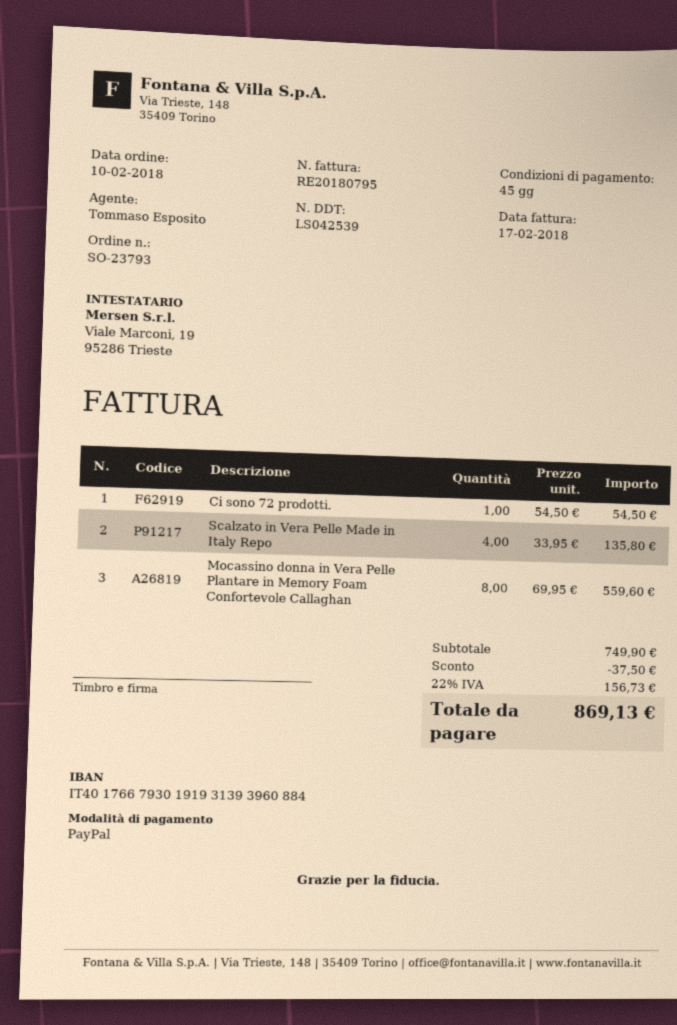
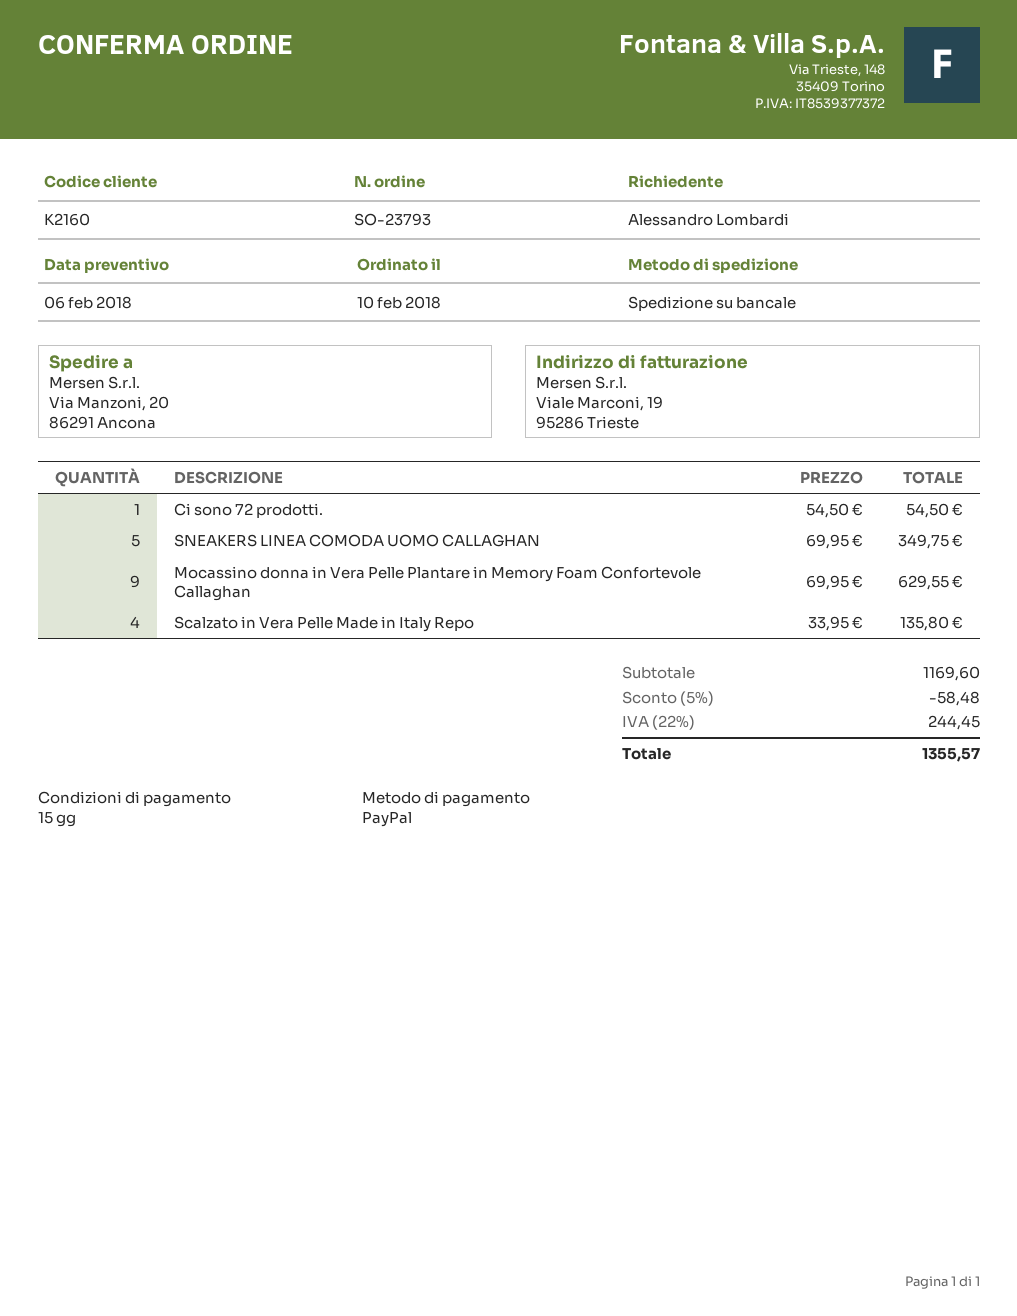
payment terms: 45 days -> 15 days
Mocassino donna in Vera Pelle Plantare in Memory Foam Confortevole Callaghan: 8 x 69.95 = 559.60 -> 9 x 69.95 = 629.55
SNEAKERS LINEA COMODA UOMO CALLAGHAN: none -> 5 x 69.95 = 349.75
subtotal: 749.90 -> 1169.60
discount: 37.50 -> 58.48
tax: 22% = 156.73 -> 22% = 244.45
total: 869.13 -> 1355.57

